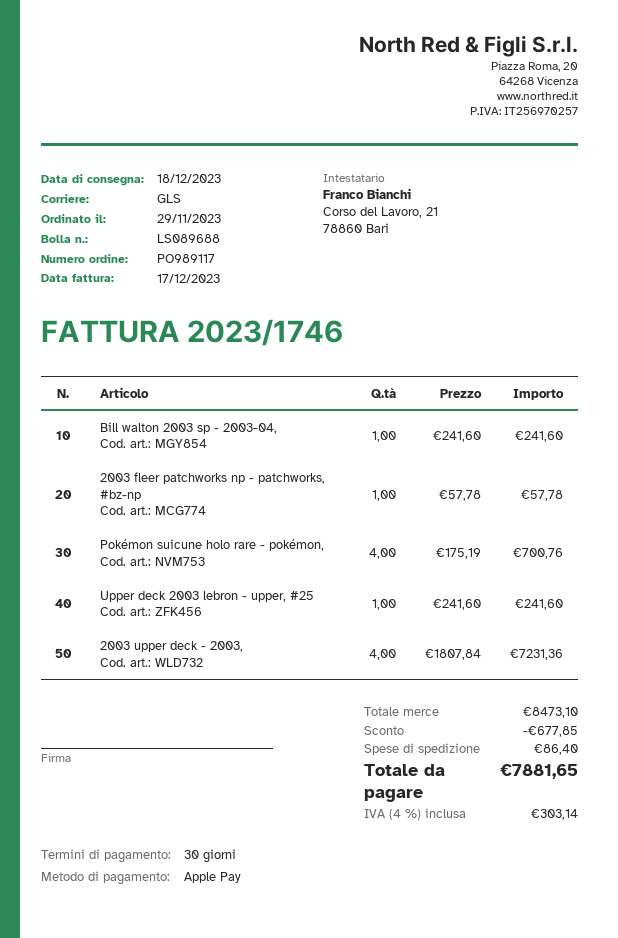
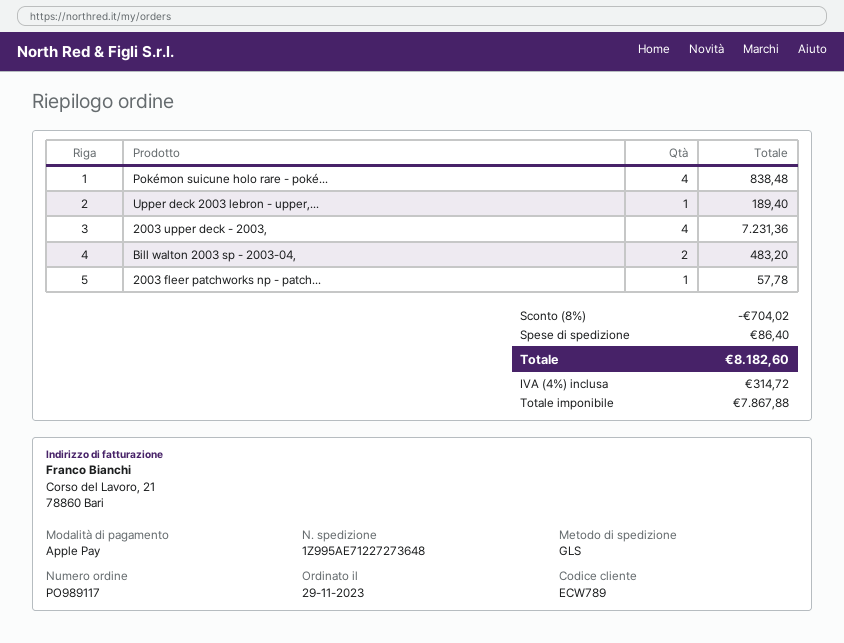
Bill walton 2003 sp - 2003-04,: 1 for 241.60 -> 2 for 483.20
Pokémon suicune holo rare - pokémon,: 4 for 700.76 -> 4 for 838.48
Upper deck 2003 lebron - upper, #25: 1 for 241.60 -> 1 for 189.40
discount: 677.85 -> 704.02
tax: 4% = 303.14 -> 4% = 314.72
total: 7881.65 -> 8182.60

